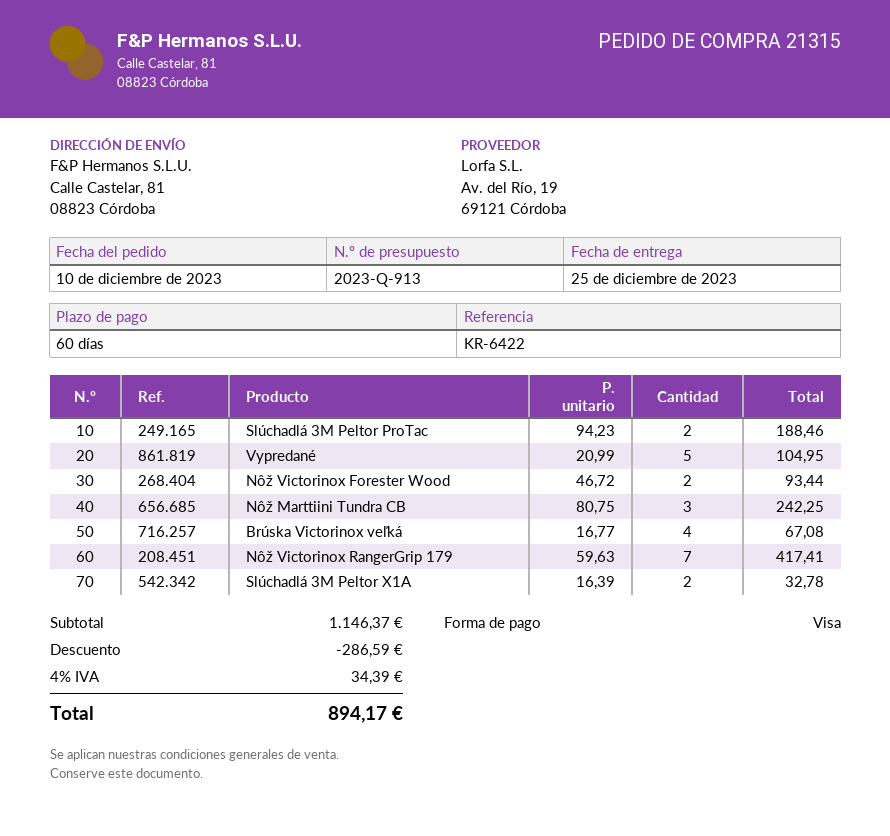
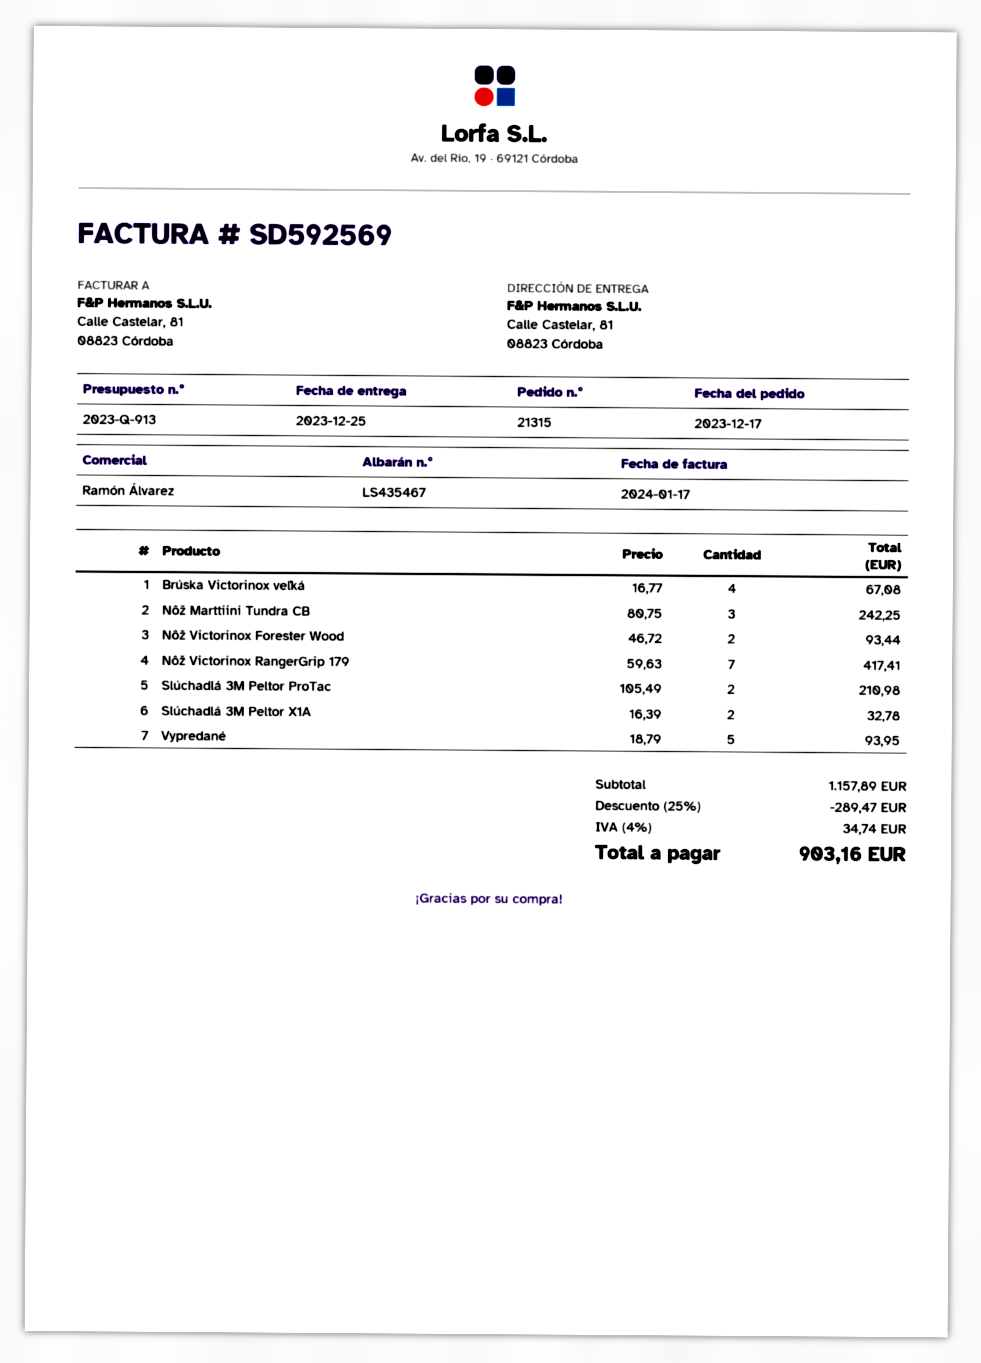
order date: 2023-12-10 -> 2023-12-17
Slúchadlá 3M Peltor ProTac: 2 x 94.23 = 188.46 -> 2 x 105.49 = 210.98
Vypredané: 5 x 20.99 = 104.95 -> 5 x 18.79 = 93.95
subtotal: 1146.37 -> 1157.89
discount: 286.59 -> 289.47
tax: 4% = 34.39 -> 4% = 34.74
total: 894.17 -> 903.16

